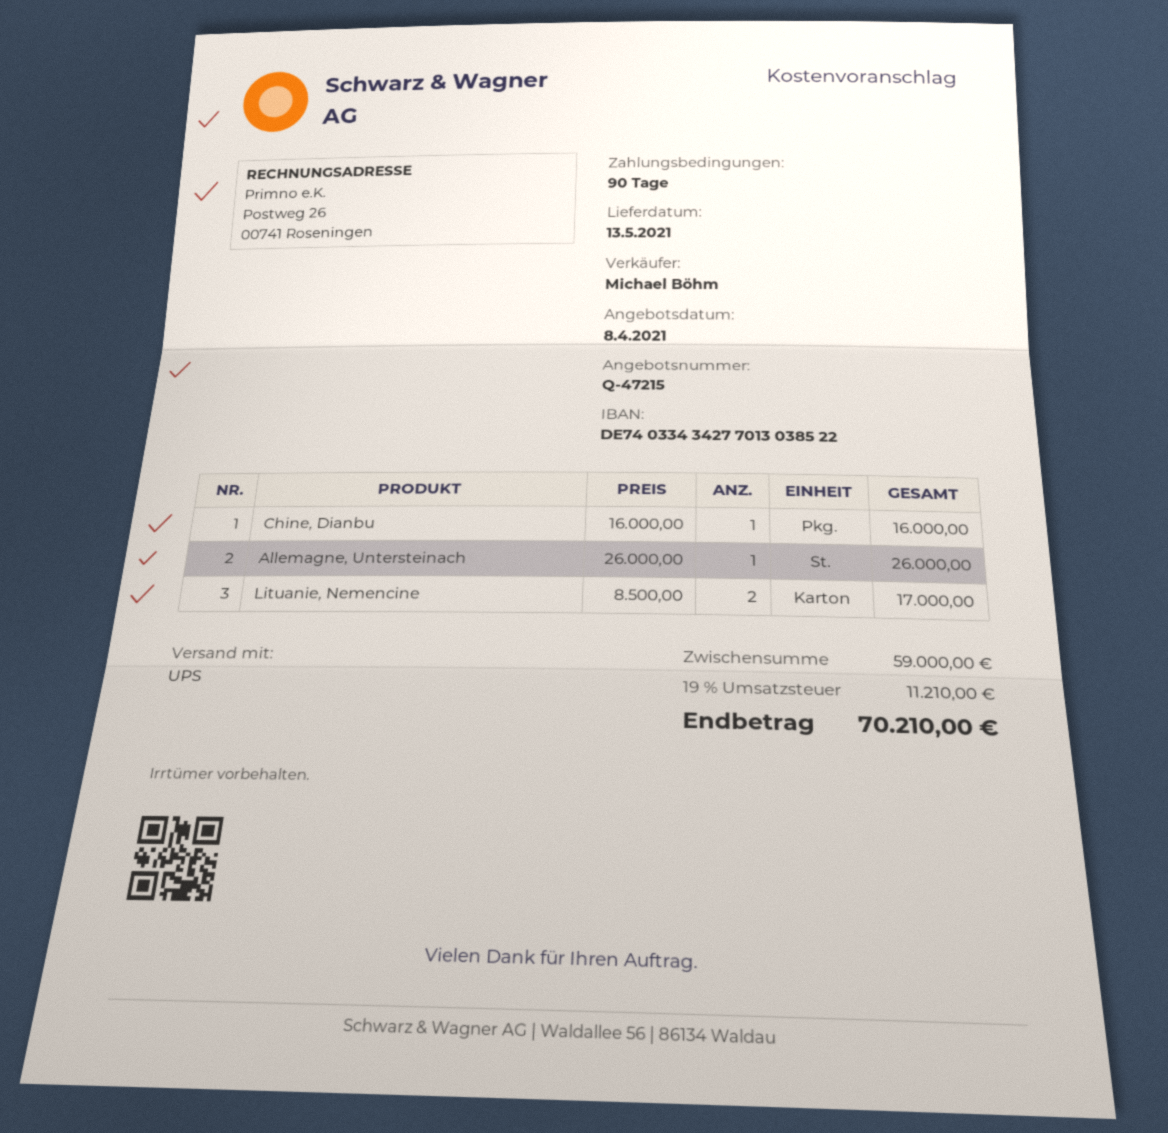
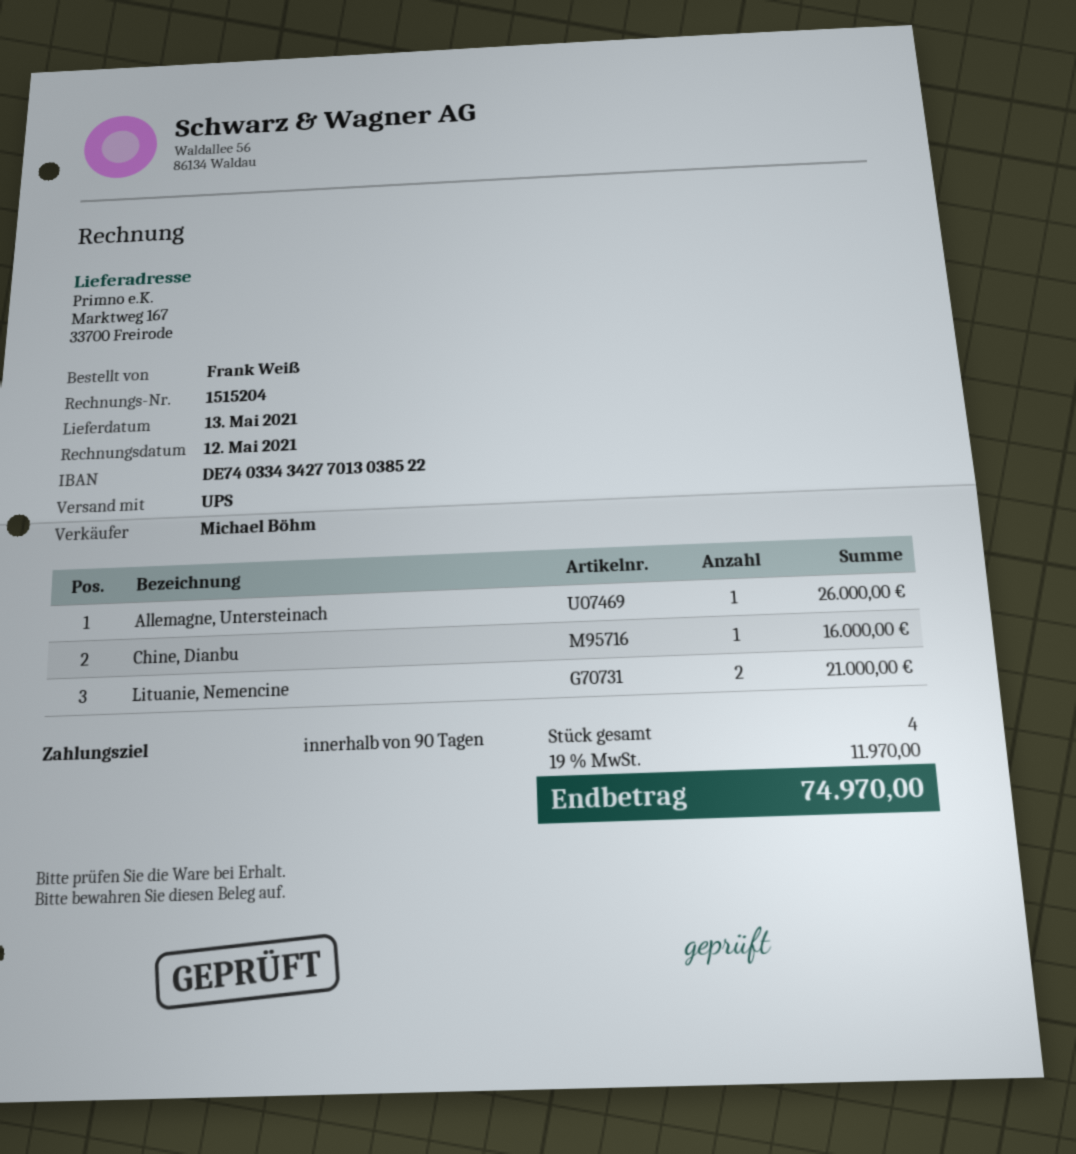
Lituanie, Nemencine: 2 for 17000.00 -> 2 for 21000.00
tax: 19% = 11210.00 -> 19% = 11970.00
total: 70210.00 -> 74970.00

